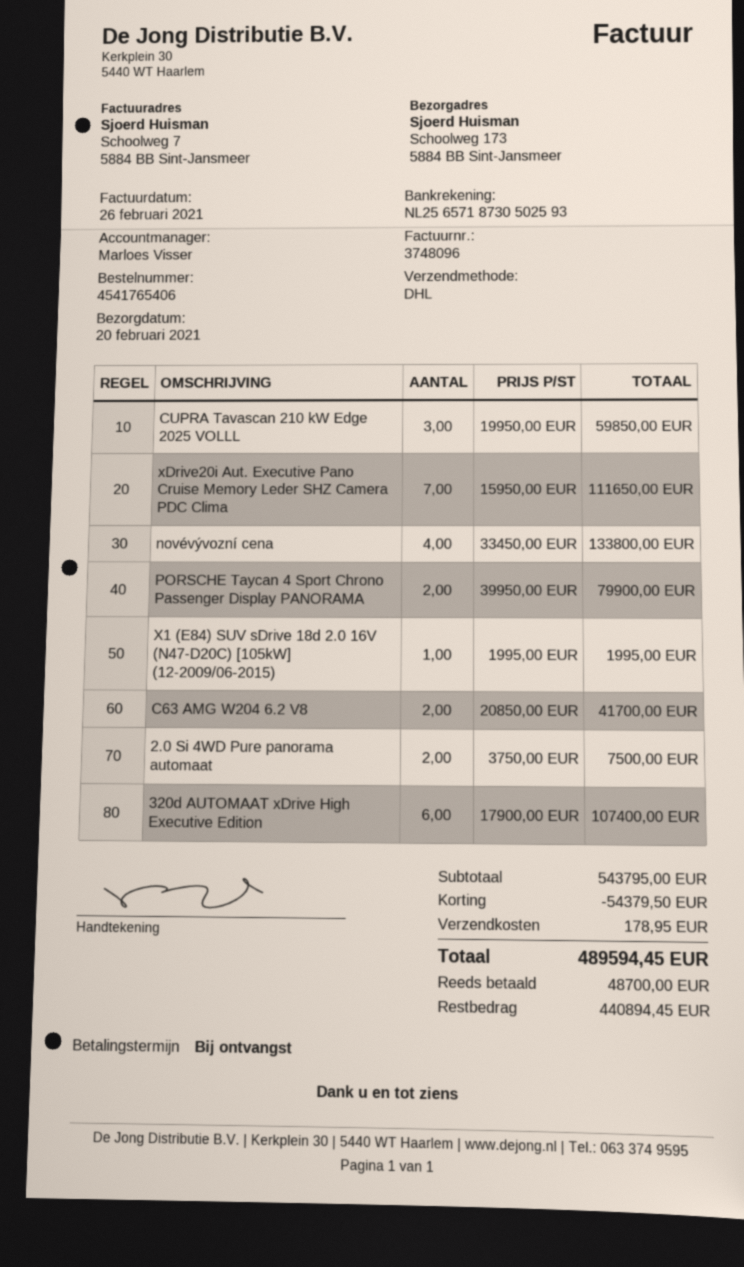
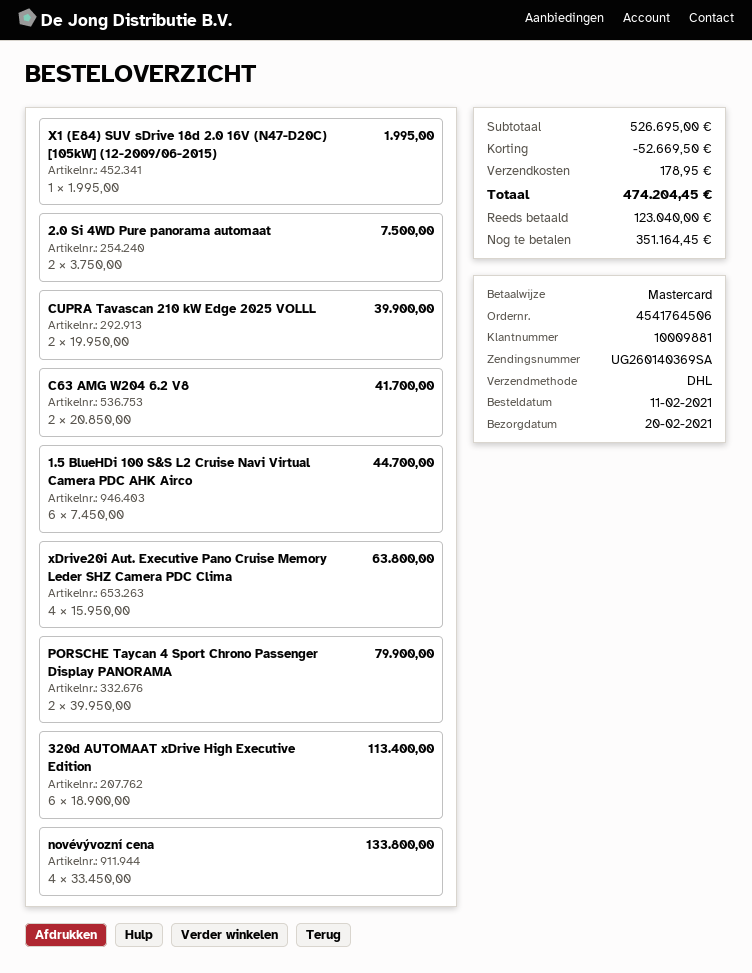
order number: 4541765406 -> 4541764506
CUPRA Tavascan 210 kW Edge 2025 VOLLL: 3 x 19950.00 = 59850.00 -> 2 x 19950.00 = 39900.00
xDrive20i Aut. Executive Pano Cruise Memory Leder SHZ Camera PDC Clima: 7 x 15950.00 = 111650.00 -> 4 x 15950.00 = 63800.00
320d AUTOMAAT xDrive High Executive Edition: 6 x 17900.00 = 107400.00 -> 6 x 18900.00 = 113400.00
1.5 BlueHDi 100 S&S L2 Cruise Navi Virtual Camera PDC AHK Airco: none -> 6 x 7450.00 = 44700.00
subtotal: 543795.00 -> 526695.00
discount: 54379.50 -> 52669.50
total: 489594.45 -> 474204.45
deposit: 48700.00 -> 123040.00
balance: 440894.45 -> 351164.45

